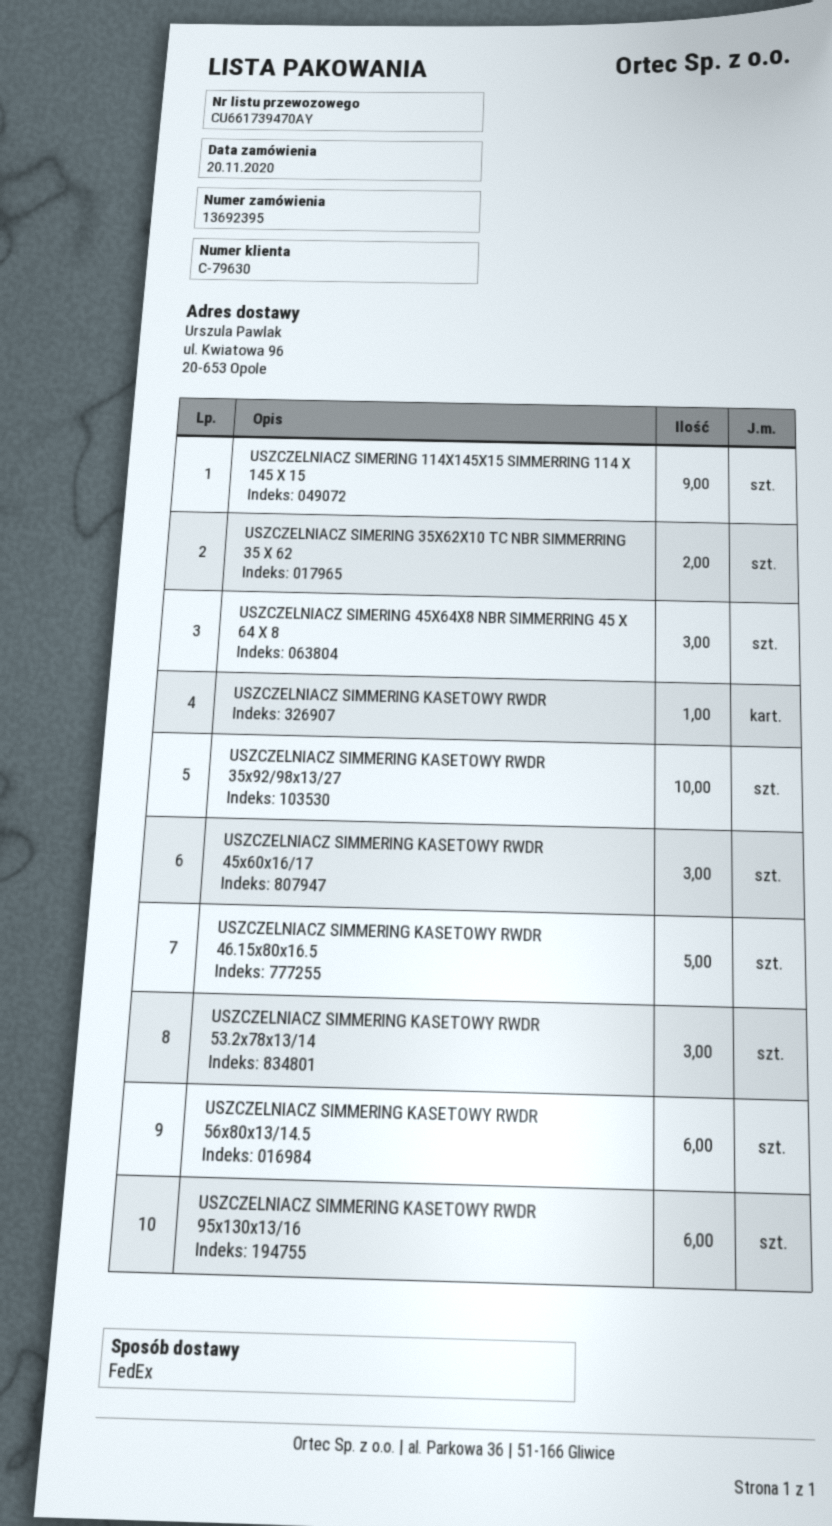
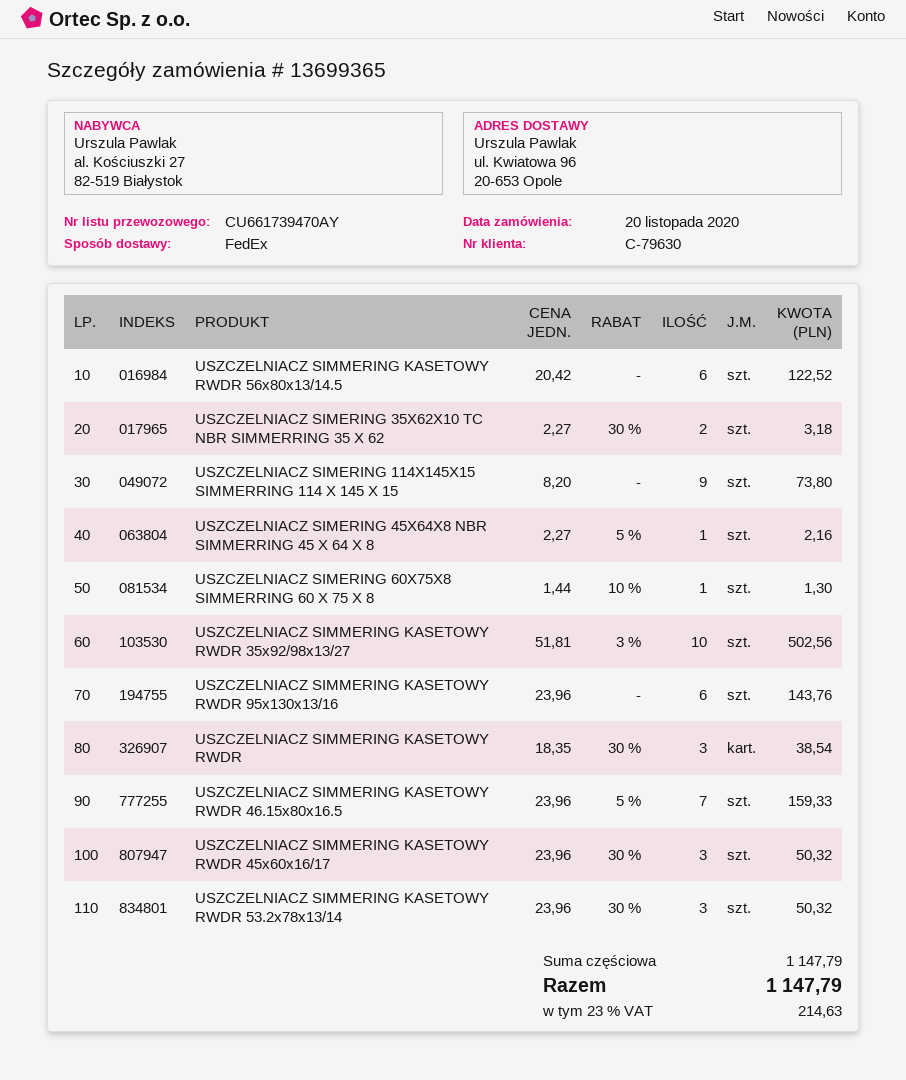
order number: 13692395 -> 13699365
USZCZELNIACZ SIMERING 45X64X8 NBR SIMMERRING 45 X 64 X 8: 3 -> 1
USZCZELNIACZ SIMMERING KASETOWY RWDR: 1 -> 3
USZCZELNIACZ SIMMERING KASETOWY RWDR 46.15x80x16.5: 5 -> 7
USZCZELNIACZ SIMERING 60X75X8 SIMMERRING 60 X 75 X 8: none -> 1

